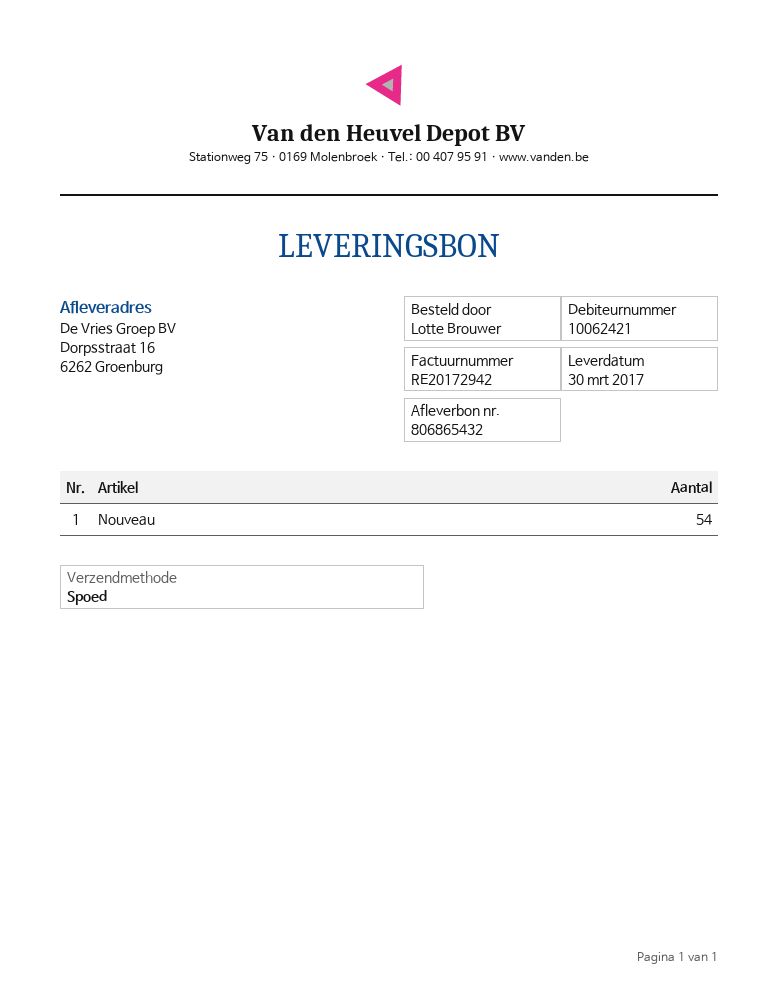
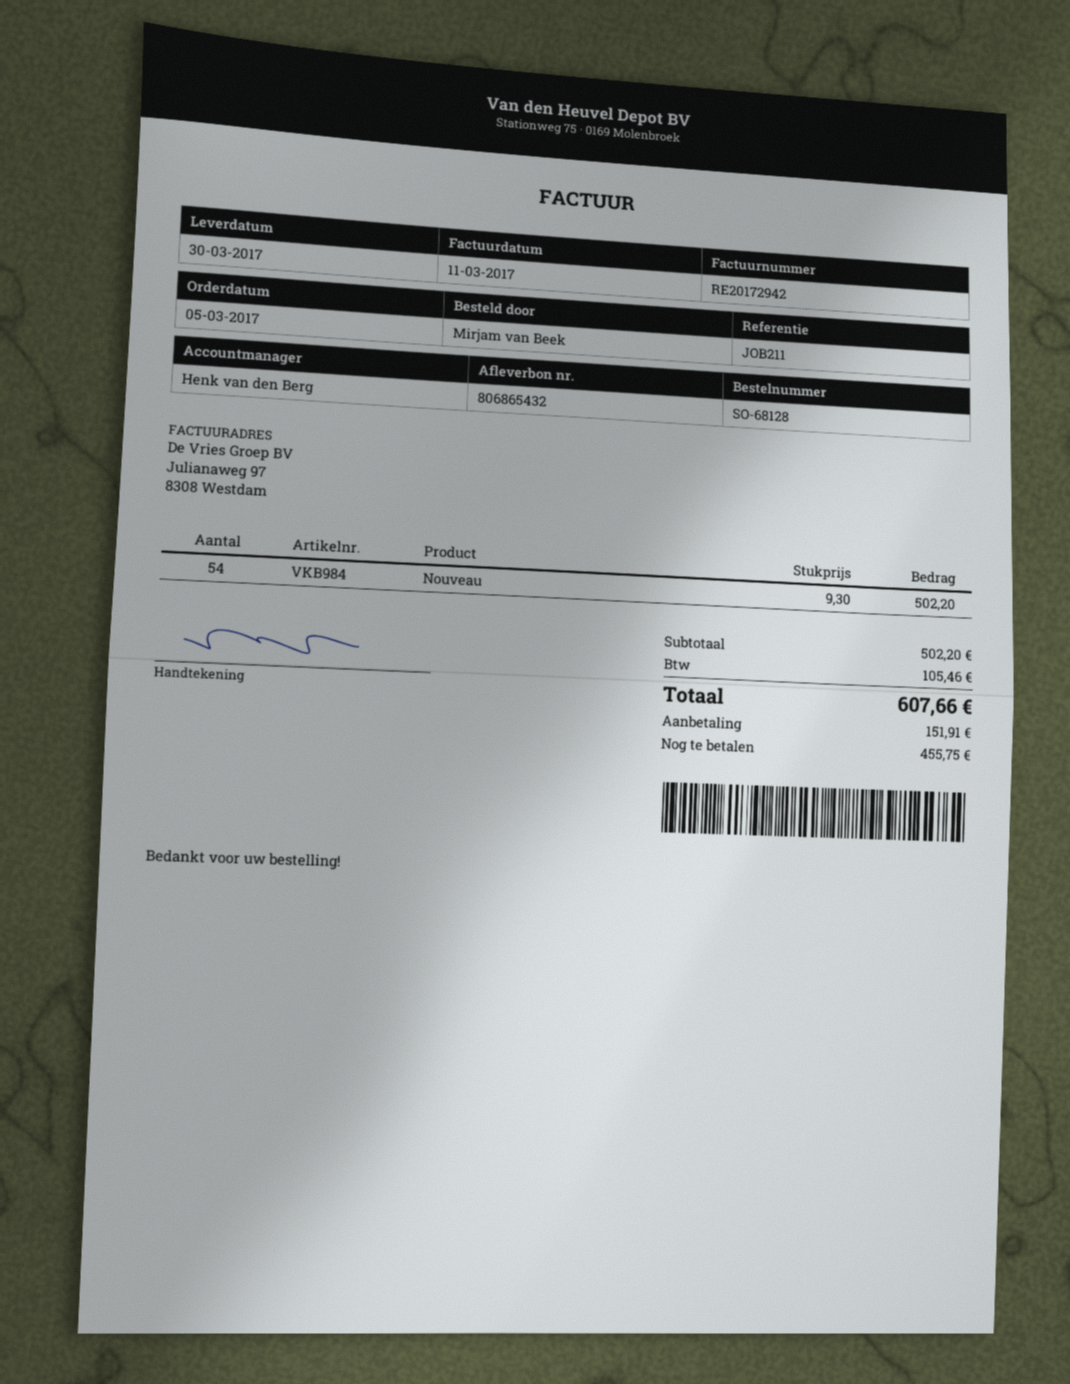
ordered by: Lotte Brouwer -> Mirjam van Beek

